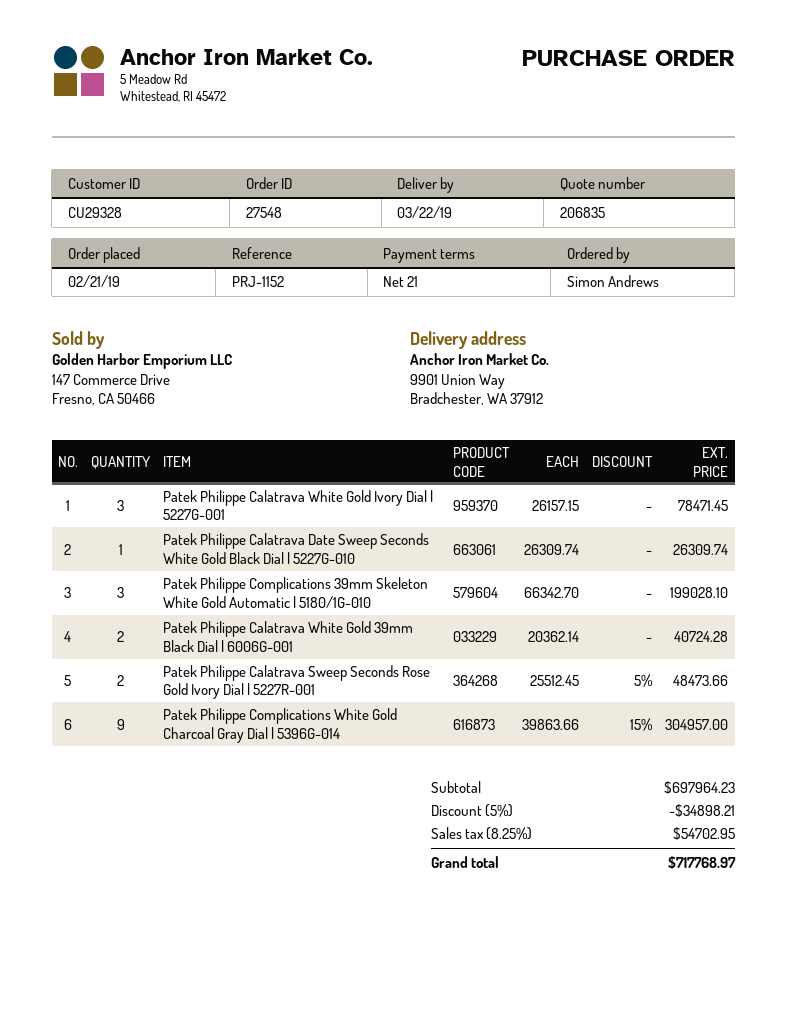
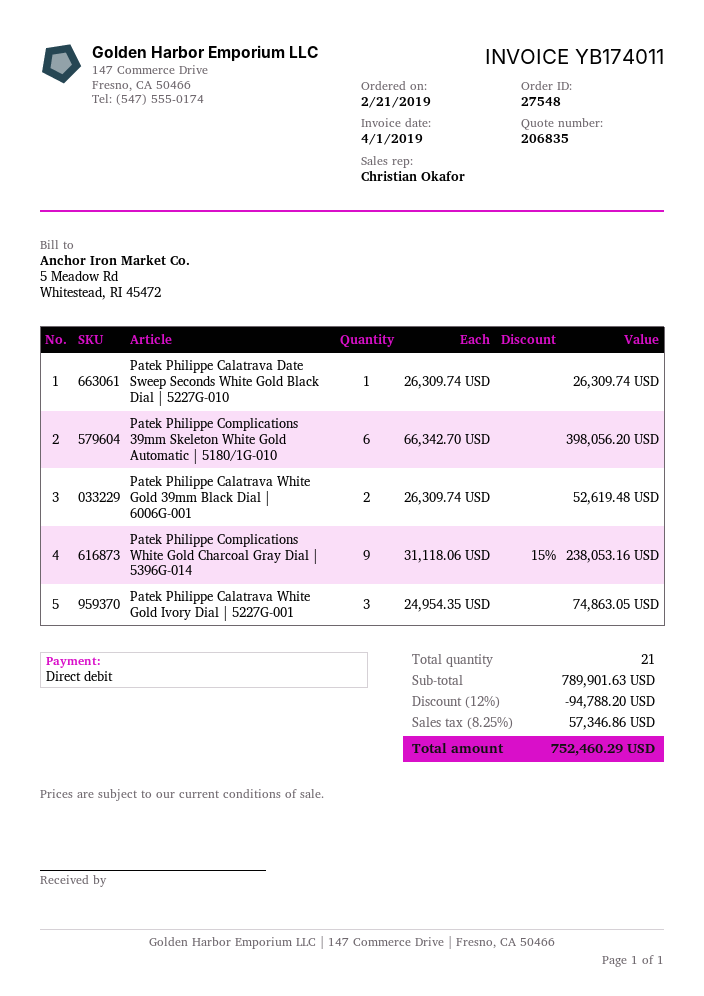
Patek Philippe Calatrava White Gold Ivory Dial | 5227G-001: 3 x 26157.15 = 78471.45 -> 3 x 24954.35 = 74863.05
Patek Philippe Complications 39mm Skeleton White Gold Automatic | 5180/1G-010: 3 x 66342.70 = 199028.10 -> 6 x 66342.70 = 398056.20
Patek Philippe Calatrava White Gold 39mm Black Dial | 6006G-001: 2 x 20362.14 = 40724.28 -> 2 x 26309.74 = 52619.48
Patek Philippe Calatrava Sweep Seconds Rose Gold Ivory Dial | 5227R-001: 2 x 25512.45 - 5% = 48473.66 -> none
Patek Philippe Complications White Gold Charcoal Gray Dial | 5396G-014: 9 x 39863.66 - 15% = 304957.00 -> 9 x 31118.06 - 15% = 238053.16
subtotal: 697964.23 -> 789901.63
discount: 5% = 34898.21 -> 12% = 94788.20
tax: 8.25% = 54702.95 -> 8.25% = 57346.86
total: 717768.97 -> 752460.29

